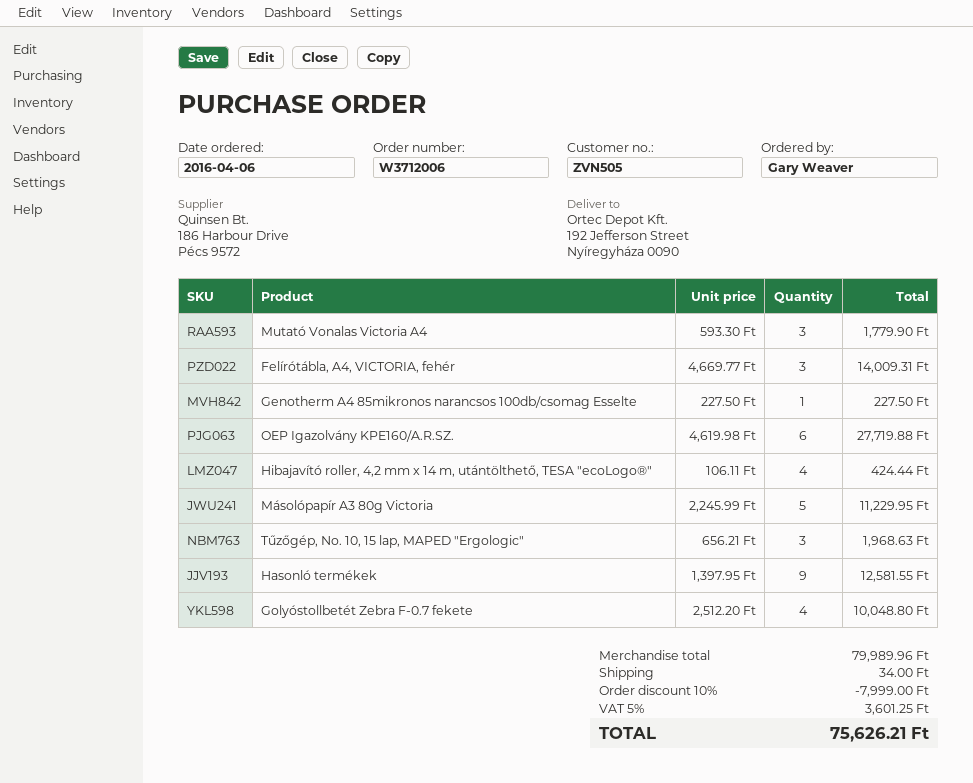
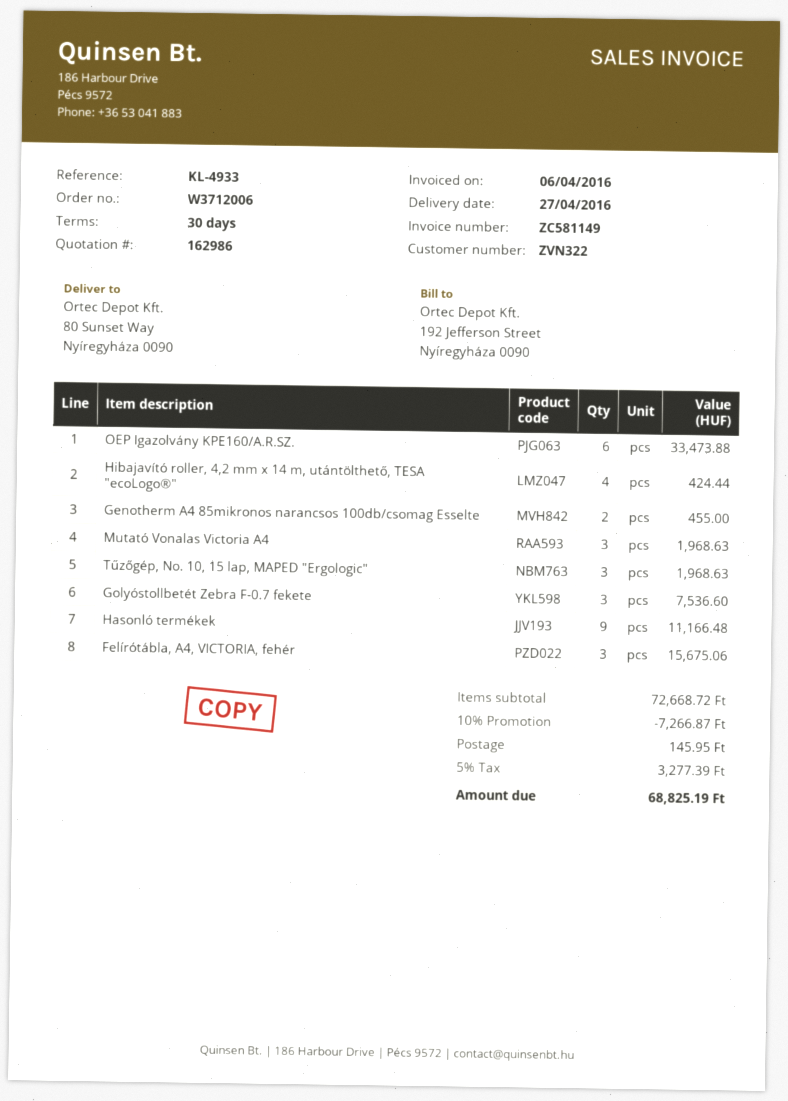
customer number: ZVN505 -> ZVN322
ship to: 192 Jefferson Street, Nyíregyháza 0090 -> 80 Sunset Way, Nyíregyháza 0090
Mutató Vonalas Victoria A4: 3 for 1779.90 -> 3 for 1968.63
Felírótábla, A4, VICTORIA, fehér: 3 for 14009.31 -> 3 for 15675.06
Genotherm A4 85mikronos narancsos 100db/csomag Esselte: 1 for 227.50 -> 2 for 455.00
OEP Igazolvány KPE160/A.R.SZ.: 6 for 27719.88 -> 6 for 33473.88
Másolópapír A3 80g Victoria: 5 for 11229.95 -> none
Hasonló termékek: 9 for 12581.55 -> 9 for 11166.48
Golyóstollbetét Zebra F-0.7 fekete: 4 for 10048.80 -> 3 for 7536.60
subtotal: 79989.96 -> 72668.72
discount: 10% = 7999.00 -> 10% = 7266.87
shipping: 34.00 -> 145.95
tax: 5% = 3601.25 -> 5% = 3277.39
total: 75626.21 -> 68825.19

